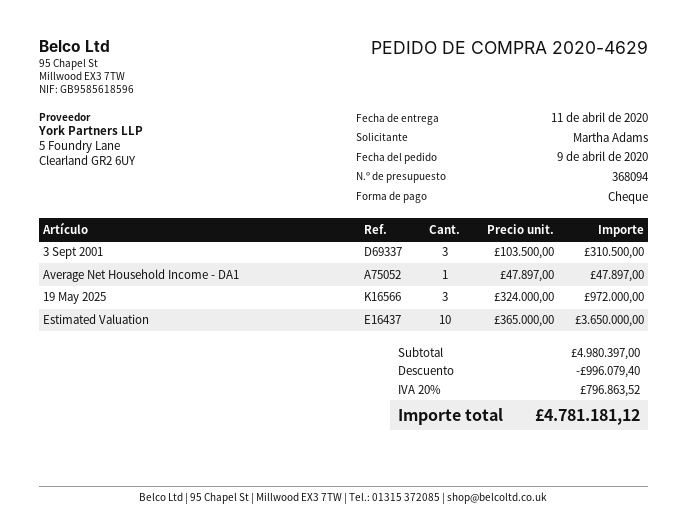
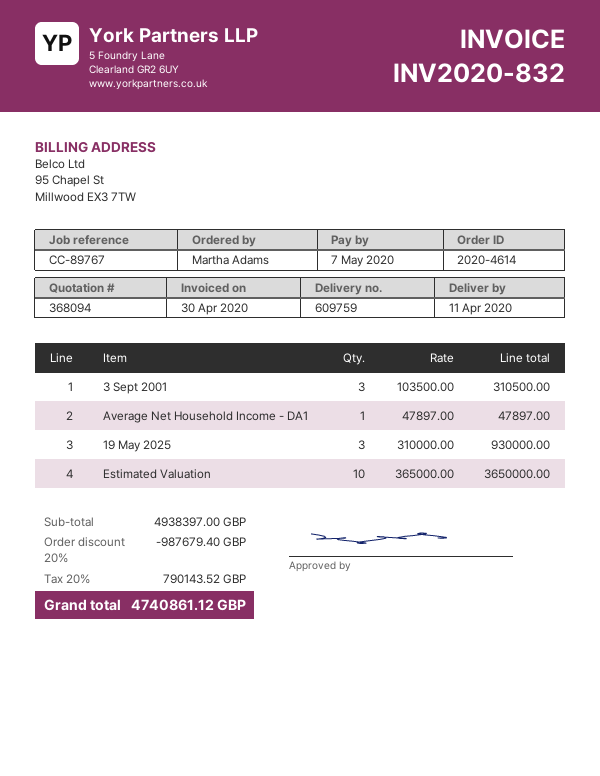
order number: 2020-4629 -> 2020-4614
19 May 2025: 3 x 324000.00 = 972000.00 -> 3 x 310000.00 = 930000.00
subtotal: 4980397.00 -> 4938397.00
discount: 996079.40 -> 987679.40
tax: 20% = 796863.52 -> 20% = 790143.52
total: 4781181.12 -> 4740861.12

